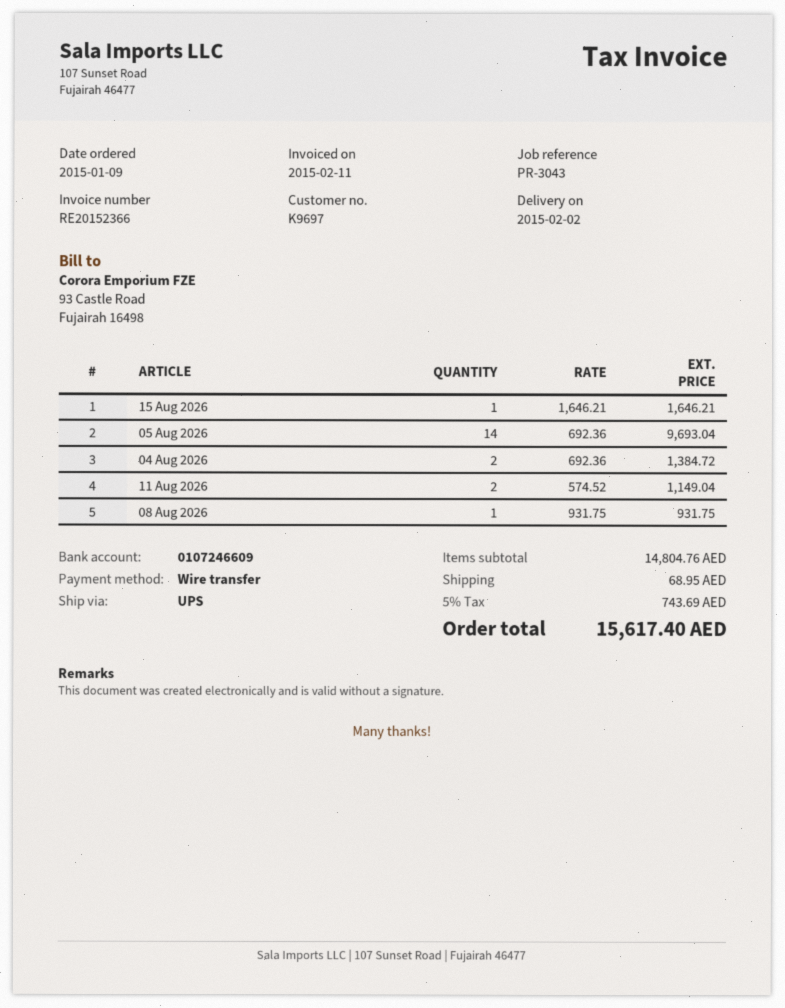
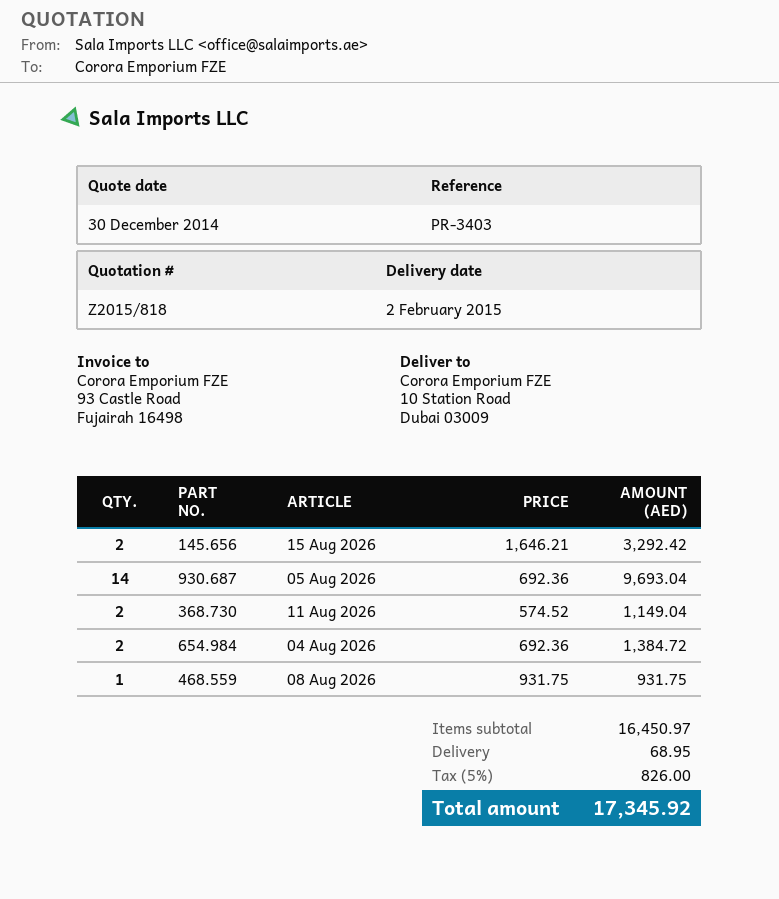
reference: PR-3043 -> PR-3403
15 Aug 2026: 1 x 1646.21 = 1646.21 -> 2 x 1646.21 = 3292.42
subtotal: 14804.76 -> 16450.97
tax: 5% = 743.69 -> 5% = 826.00
total: 15617.40 -> 17345.92

